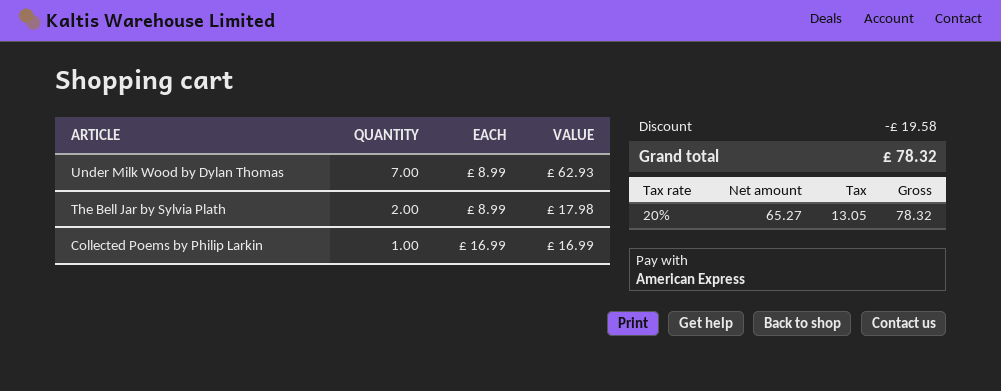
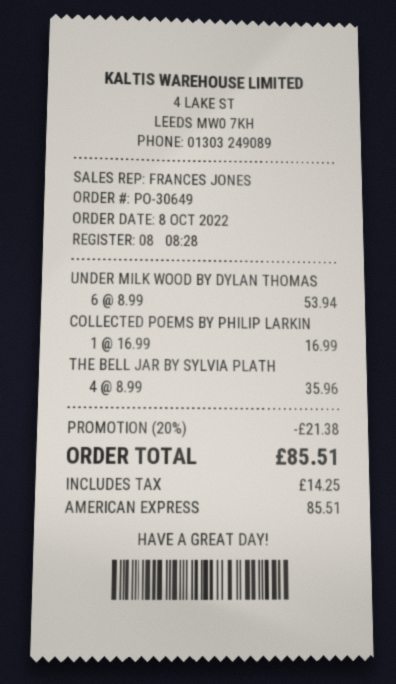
Under Milk Wood by Dylan Thomas: 7 x 8.99 = 62.93 -> 6 x 8.99 = 53.94
The Bell Jar by Sylvia Plath: 2 x 8.99 = 17.98 -> 4 x 8.99 = 35.96
discount: 19.58 -> 21.38
tax: 13.05 -> 14.25
total: 78.32 -> 85.51

